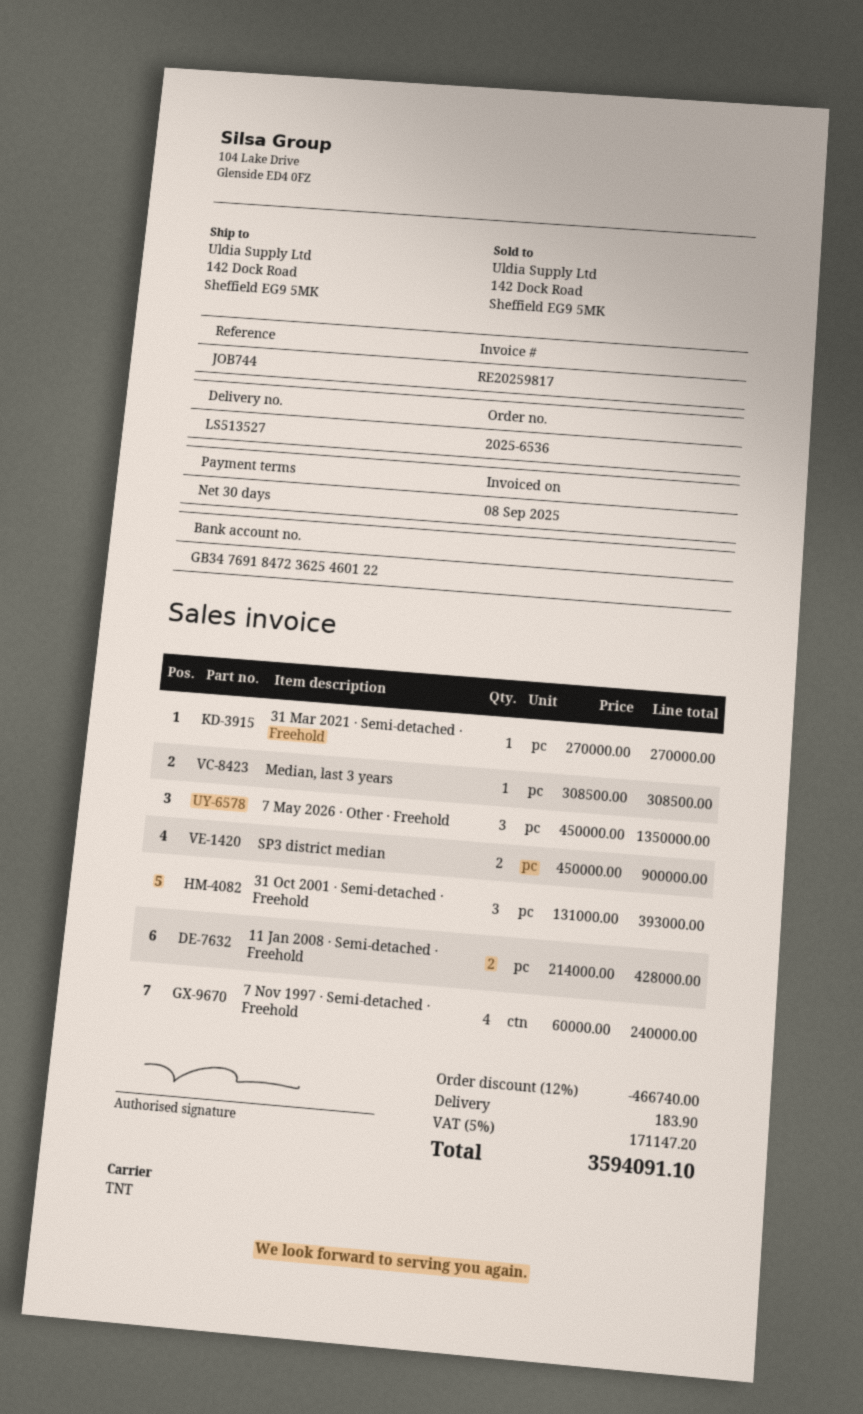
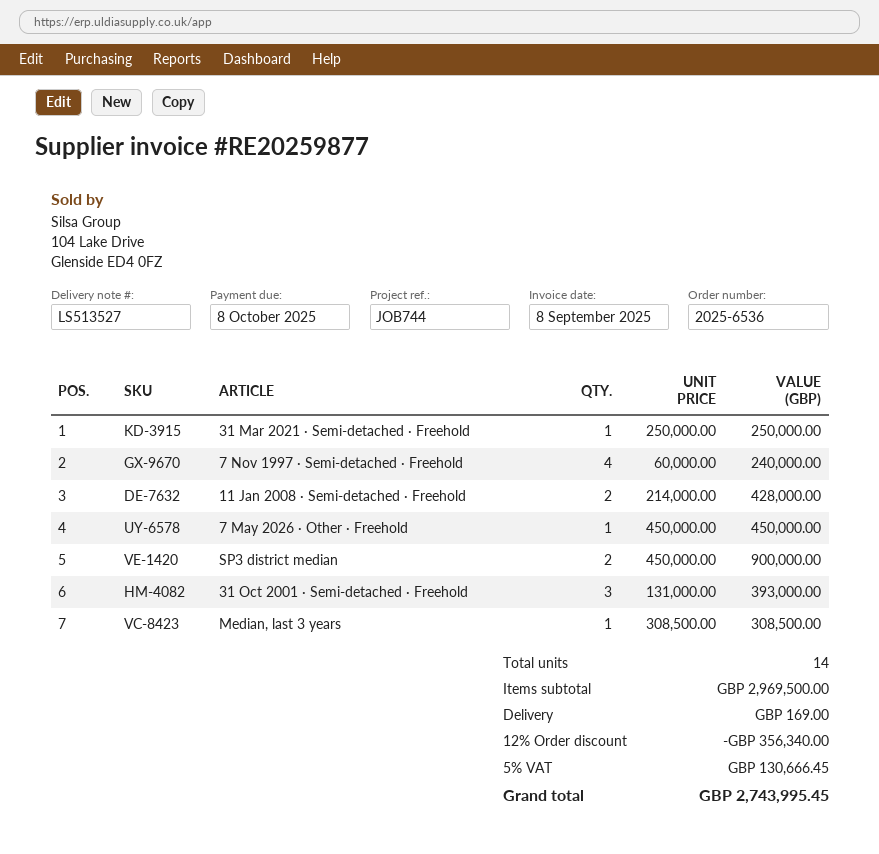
invoice number: RE20259817 -> RE20259877
31 Mar 2021 · Semi-detached · Freehold: 1 x 270000.00 = 270000.00 -> 1 x 250000.00 = 250000.00
7 May 2026 · Other · Freehold: 3 x 450000.00 = 1350000.00 -> 1 x 450000.00 = 450000.00
discount: 12% = 466740.00 -> 12% = 356340.00
shipping: 183.90 -> 169.00
tax: 5% = 171147.20 -> 5% = 130666.45
total: 3594091.10 -> 2743995.45

